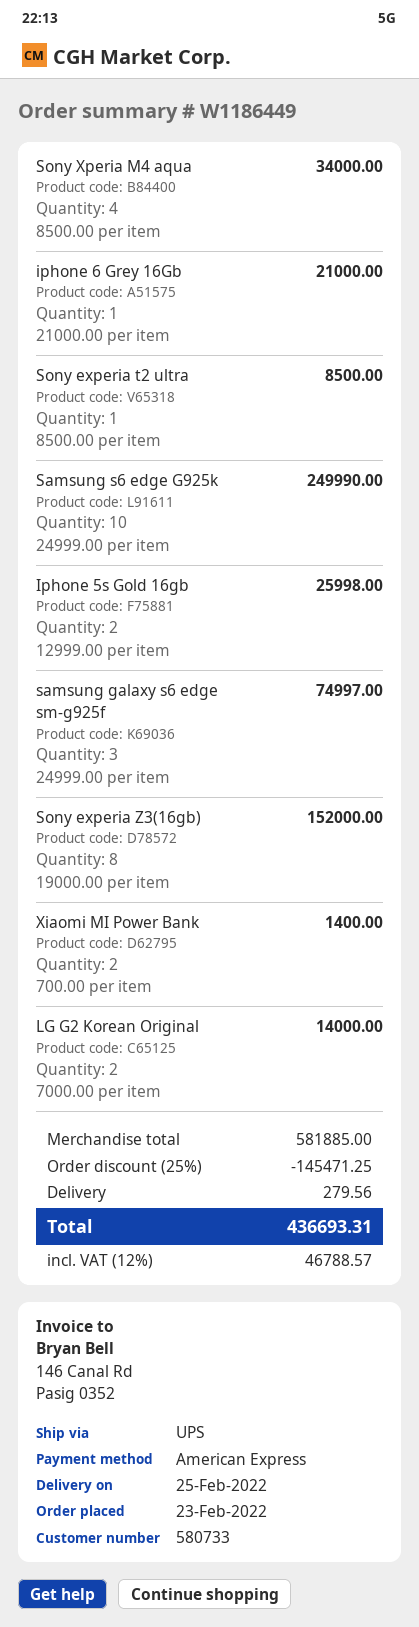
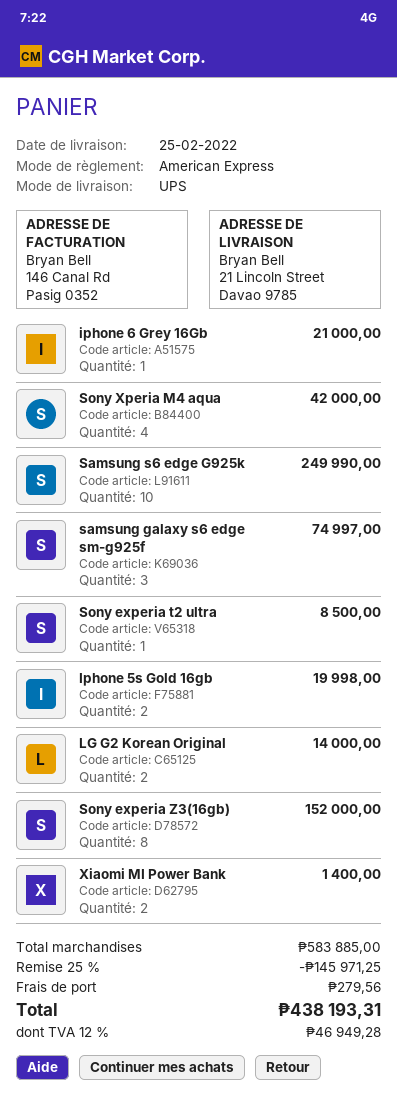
Sony Xperia M4 aqua: 4 for 34000.00 -> 4 for 42000.00
Iphone 5s Gold 16gb: 2 for 25998.00 -> 2 for 19998.00
subtotal: 581885.00 -> 583885.00
discount: 25% = 145471.25 -> 25% = 145971.25
tax: 12% = 46788.57 -> 12% = 46949.28
total: 436693.31 -> 438193.31

